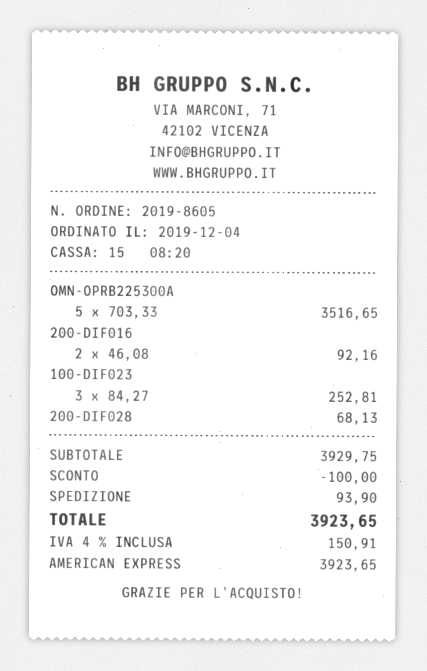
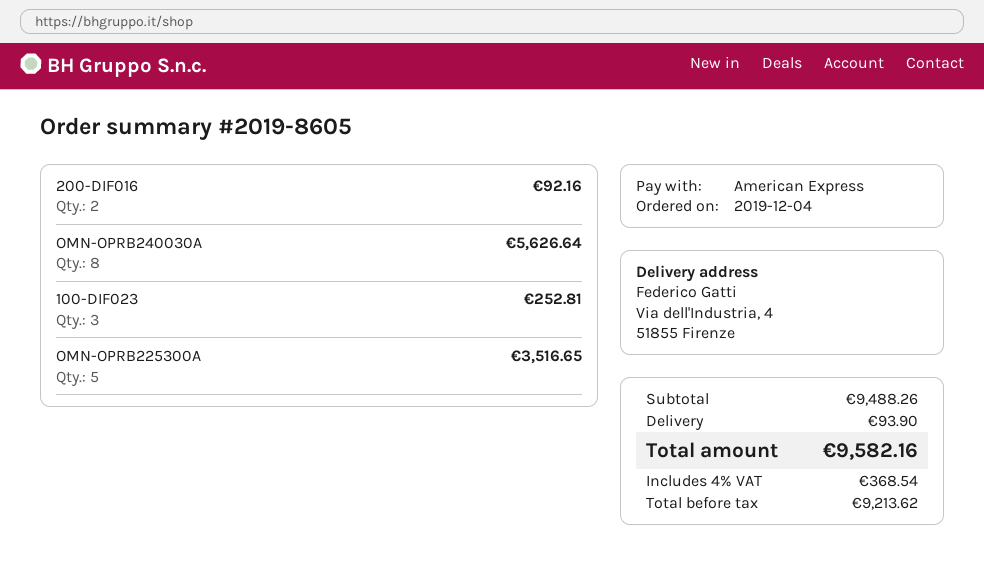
200-DIF028: 1 for 68.13 -> none
OMN-OPRB240030A: none -> 8 for 5626.64
subtotal: 3929.75 -> 9488.26
discount: 100.00 -> none
tax: 4% = 150.91 -> 4% = 368.54
total: 3923.65 -> 9582.16

